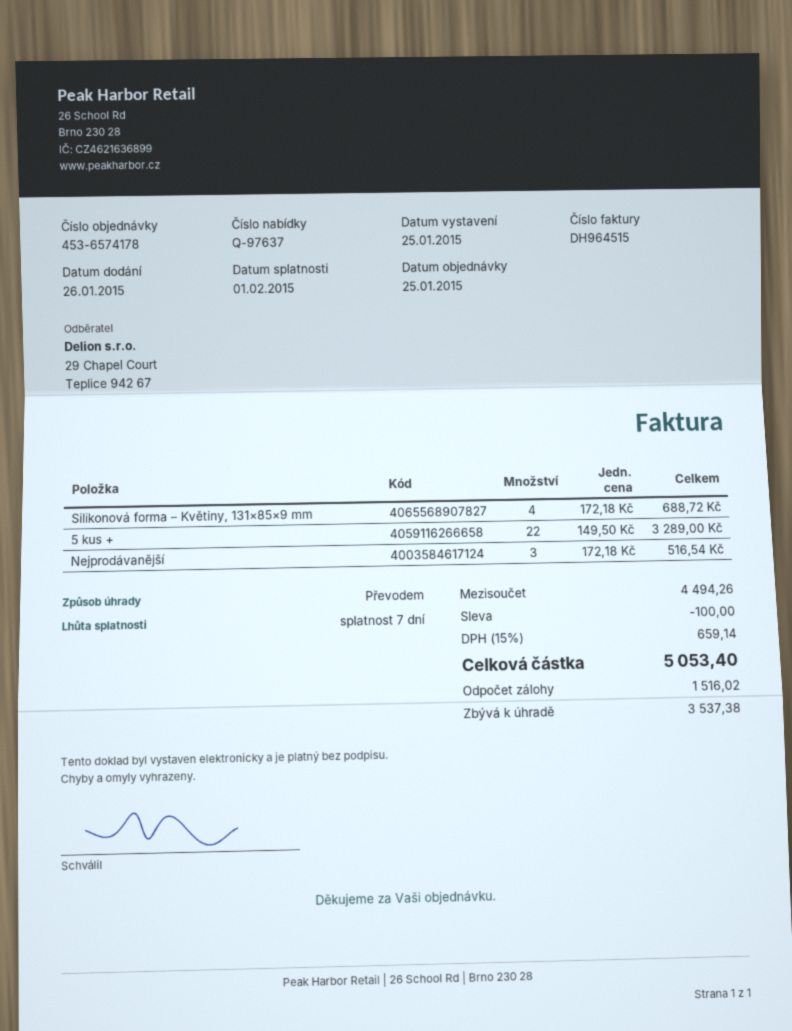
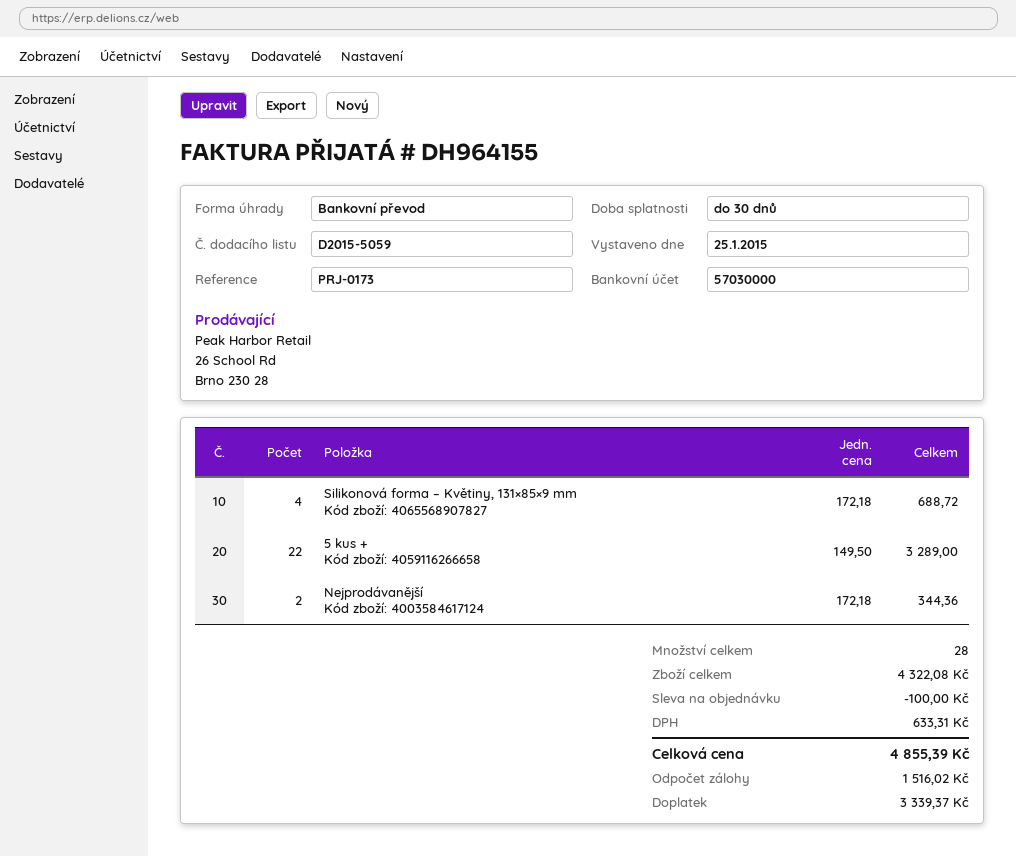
invoice number: DH964515 -> DH964155
payment terms: 7 days -> 30 days
Nejprodávanější: 3 x 172.18 = 516.54 -> 2 x 172.18 = 344.36
subtotal: 4494.26 -> 4322.08
tax: 659.14 -> 633.31
total: 5053.40 -> 4855.39
balance: 3537.38 -> 3339.37

